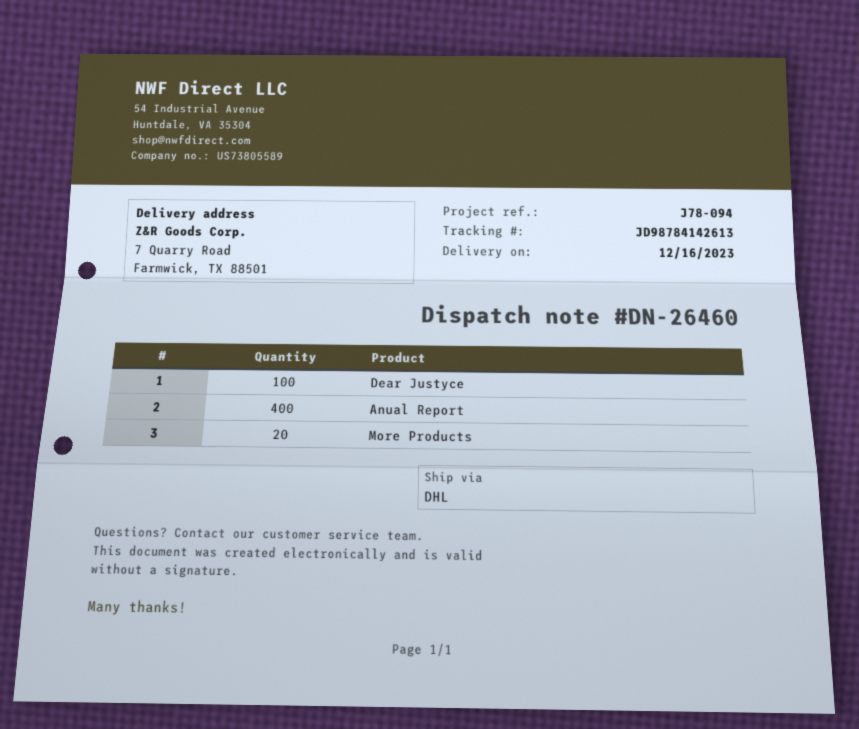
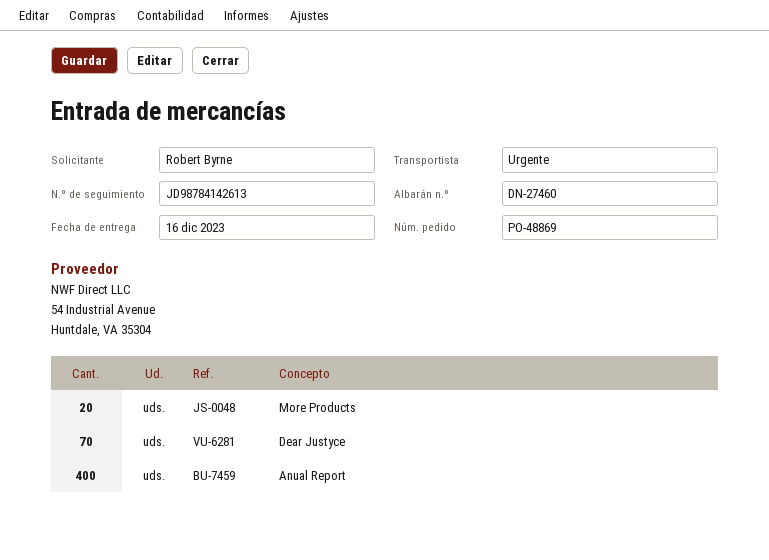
delivery note number: DN-26460 -> DN-27460
shipping method: DHL -> express
Dear Justyce: 100 -> 70

